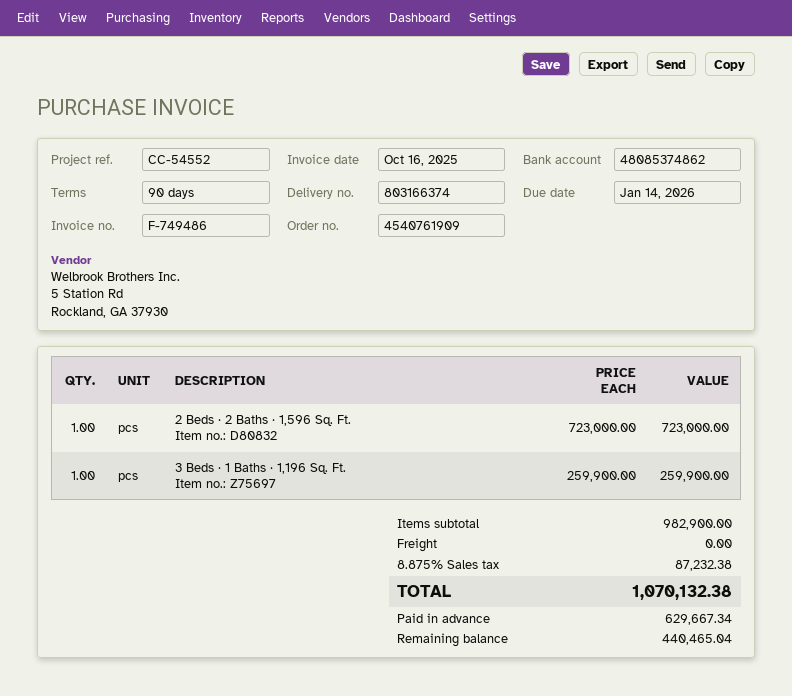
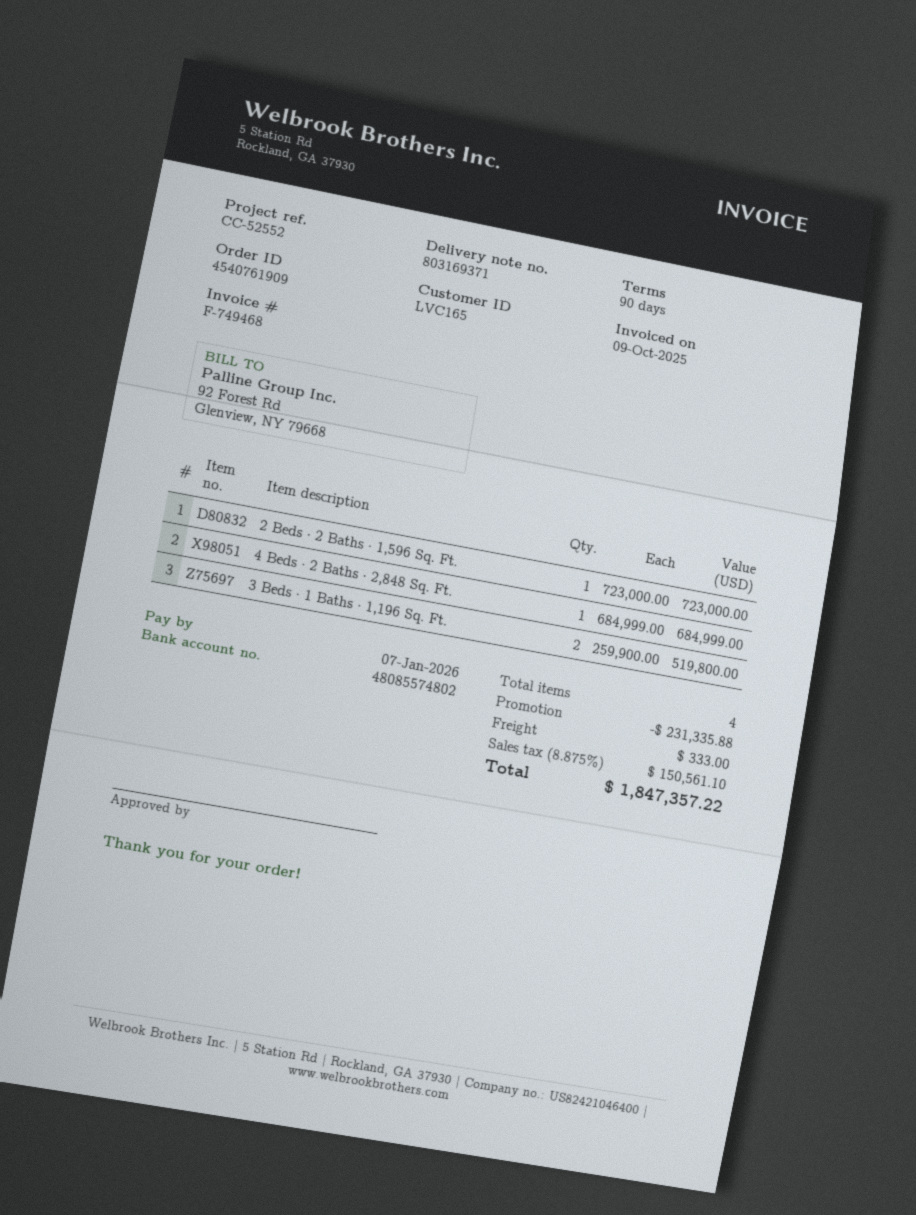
delivery note number: 803166374 -> 803169371
invoice number: F-749486 -> F-749468
invoice date: 2025-10-16 -> 2025-10-09
due date: 2026-01-14 -> 2026-01-07
reference: CC-54552 -> CC-52552
bank account: 48085374862 -> 48085574802
3 Beds · 1 Baths · 1,196 Sq. Ft.: 1 x 259900.00 = 259900.00 -> 2 x 259900.00 = 519800.00
4 Beds · 2 Baths · 2,848 Sq. Ft.: none -> 1 x 684999.00 = 684999.00
discount: none -> 231335.88
shipping: 0.00 -> 333.00
tax: 8.875% = 87232.38 -> 8.875% = 150561.10
total: 1070132.38 -> 1847357.22

